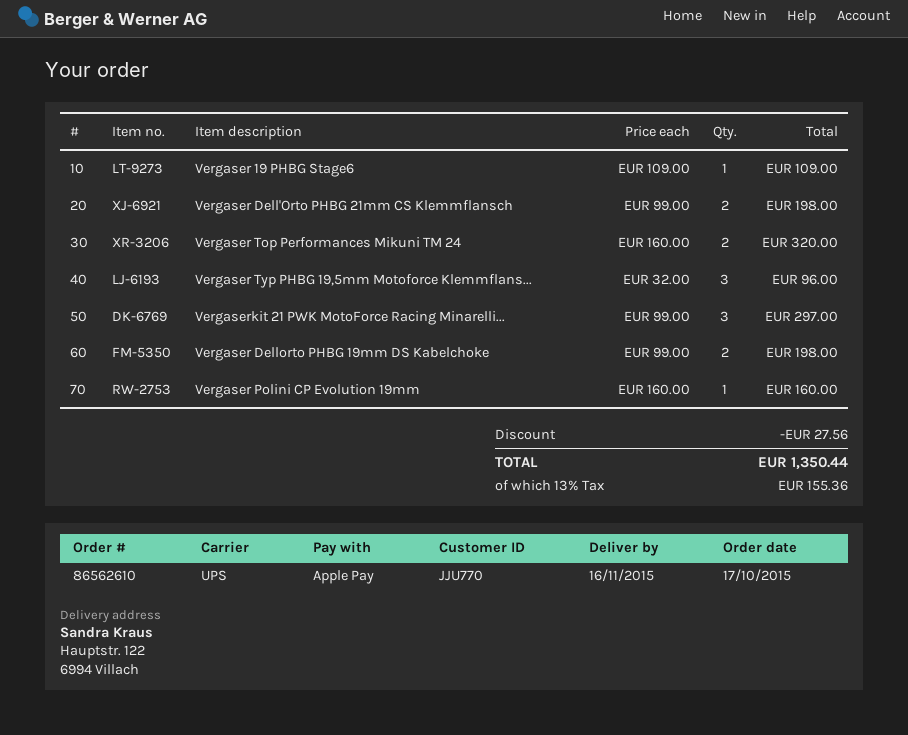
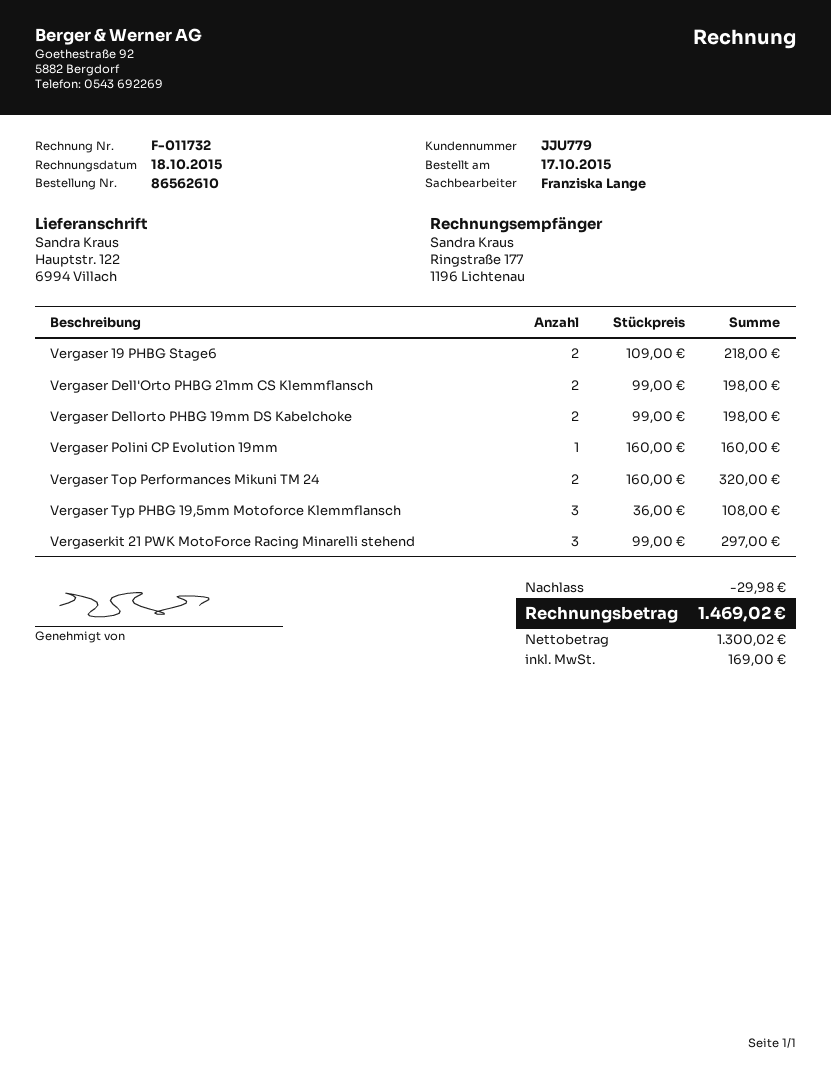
customer number: JJU770 -> JJU779
Vergaser 19 PHBG Stage6: 1 x 109.00 = 109.00 -> 2 x 109.00 = 218.00
Vergaser Typ PHBG 19,5mm Motoforce Klemmflans...: 3 x 32.00 = 96.00 -> 3 x 36.00 = 108.00
discount: 27.56 -> 29.98
tax: 155.36 -> 169.00
total: 1350.44 -> 1469.02

